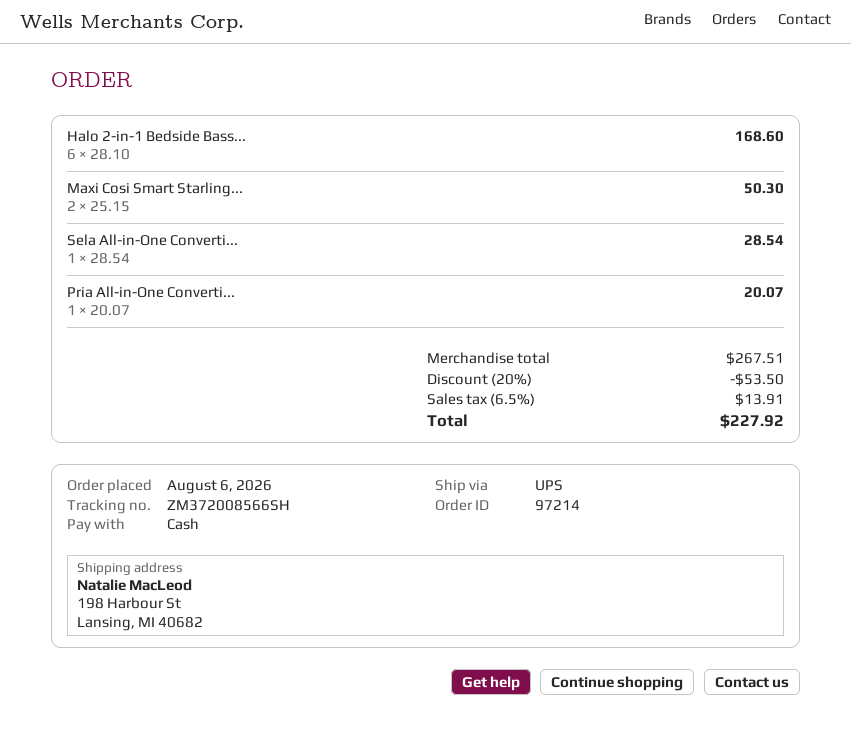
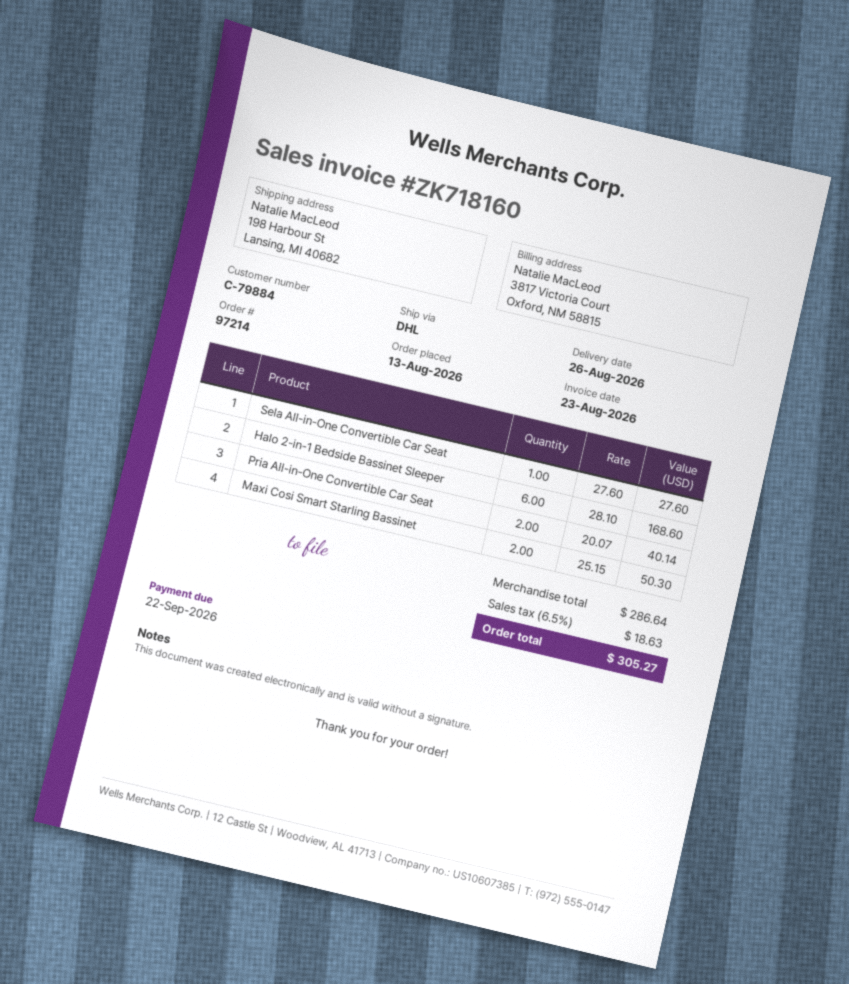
order date: 2026-08-06 -> 2026-08-13
shipping method: UPS -> DHL
Sela All-in-One Converti...: 1 x 28.54 = 28.54 -> 1 x 27.60 = 27.60
Pria All-in-One Converti...: 1 x 20.07 = 20.07 -> 2 x 20.07 = 40.14
subtotal: 267.51 -> 286.64
discount: 20% = 53.50 -> none
tax: 6.5% = 13.91 -> 6.5% = 18.63
total: 227.92 -> 305.27

